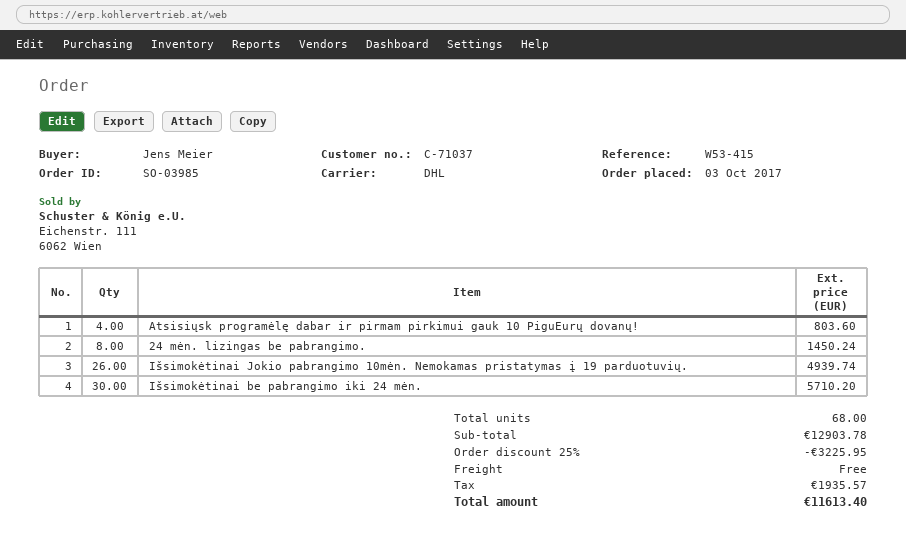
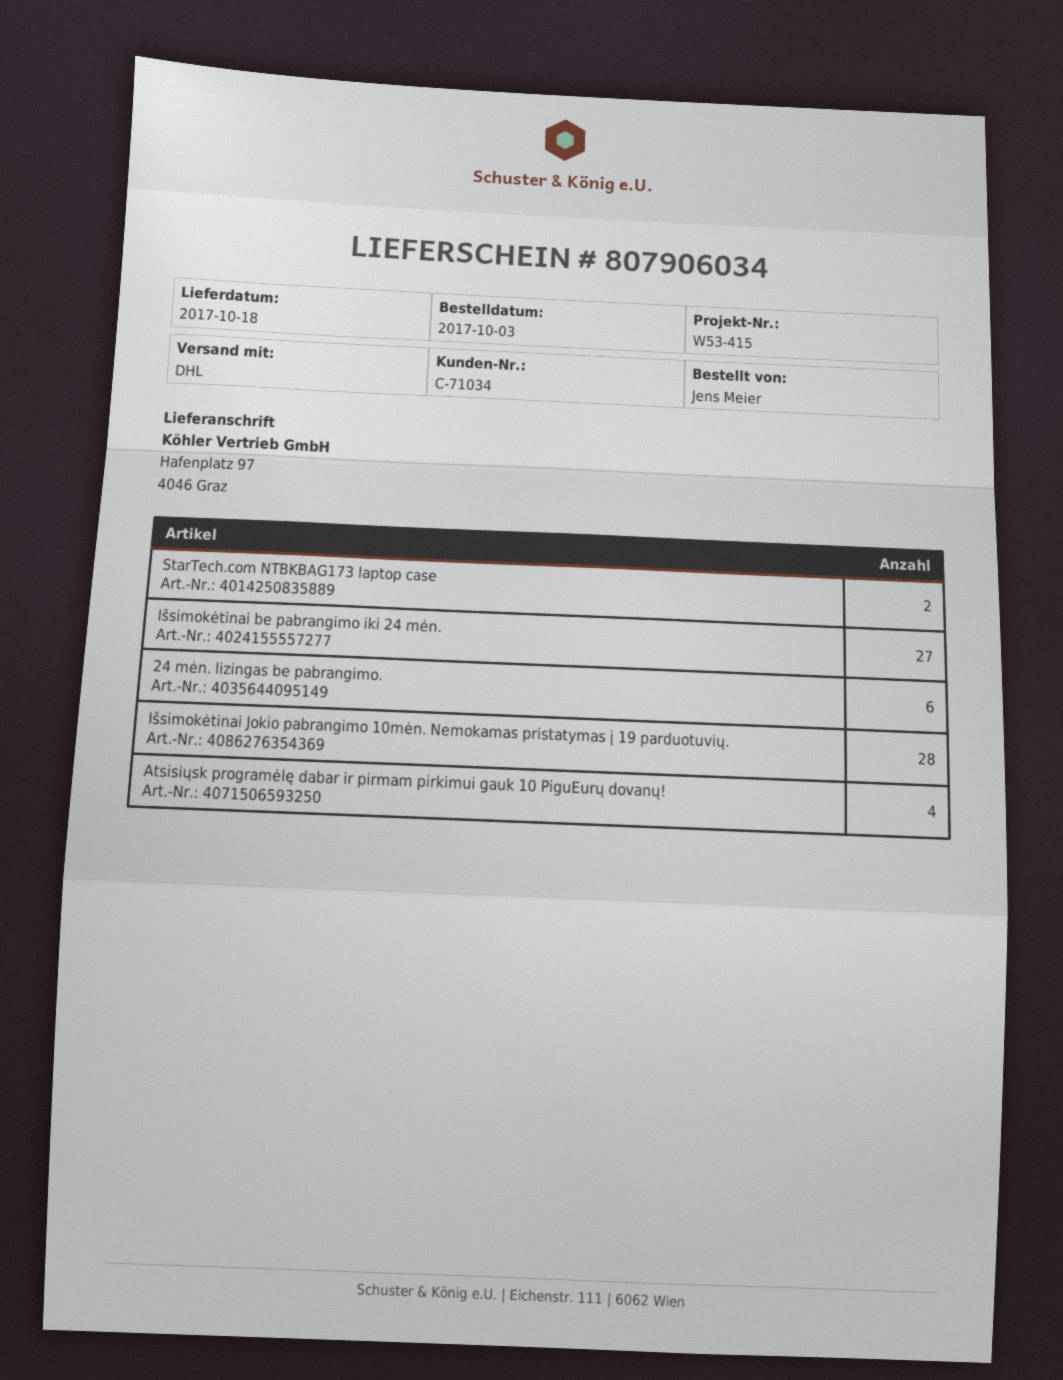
customer number: C-71037 -> C-71034
24 mėn. lizingas be pabrangimo.: 8 -> 6
Išsimokėtinai Jokio pabrangimo 10mėn. Nemokamas pristatymas į 19 parduotuvių.: 26 -> 28
Išsimokėtinai be pabrangimo iki 24 mėn.: 30 -> 27
StarTech.com NTBKBAG173 laptop case: none -> 2

